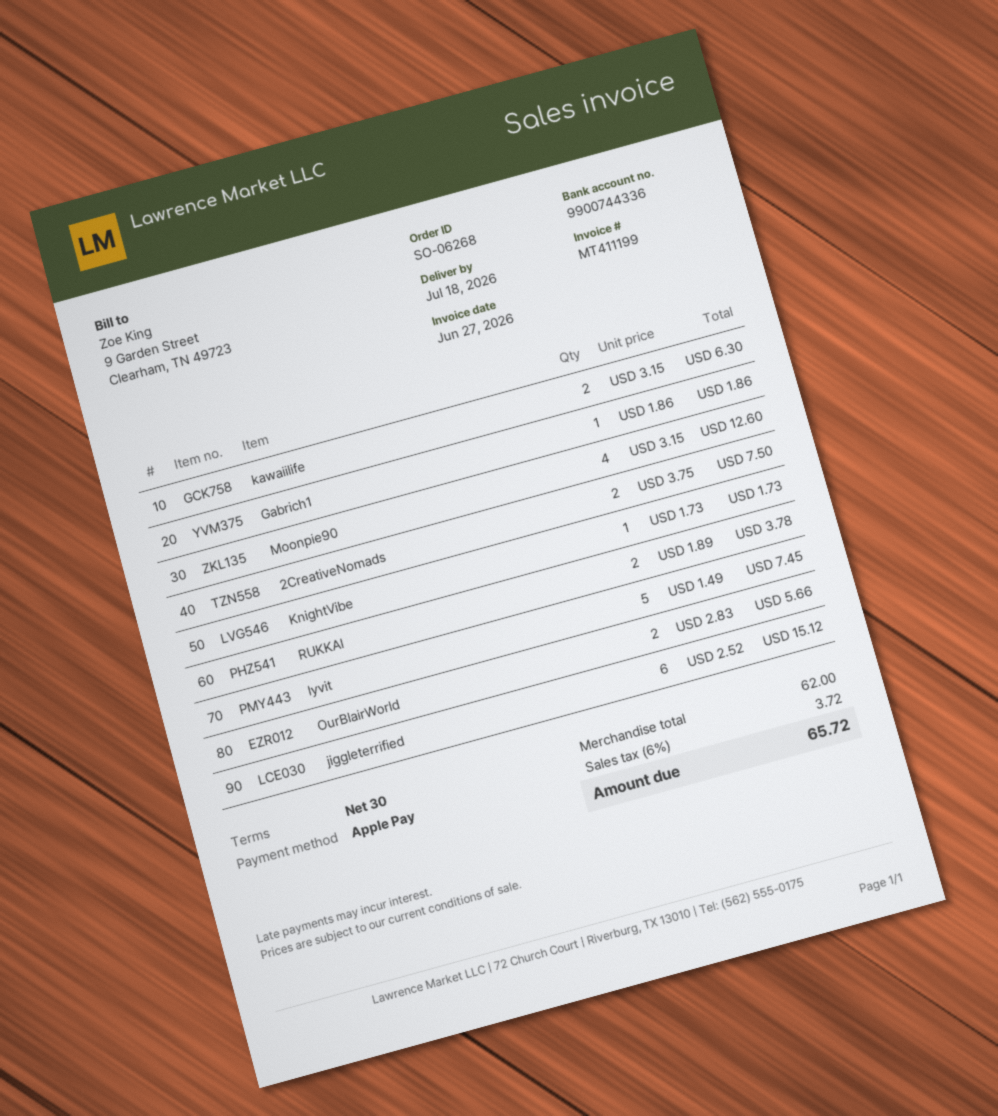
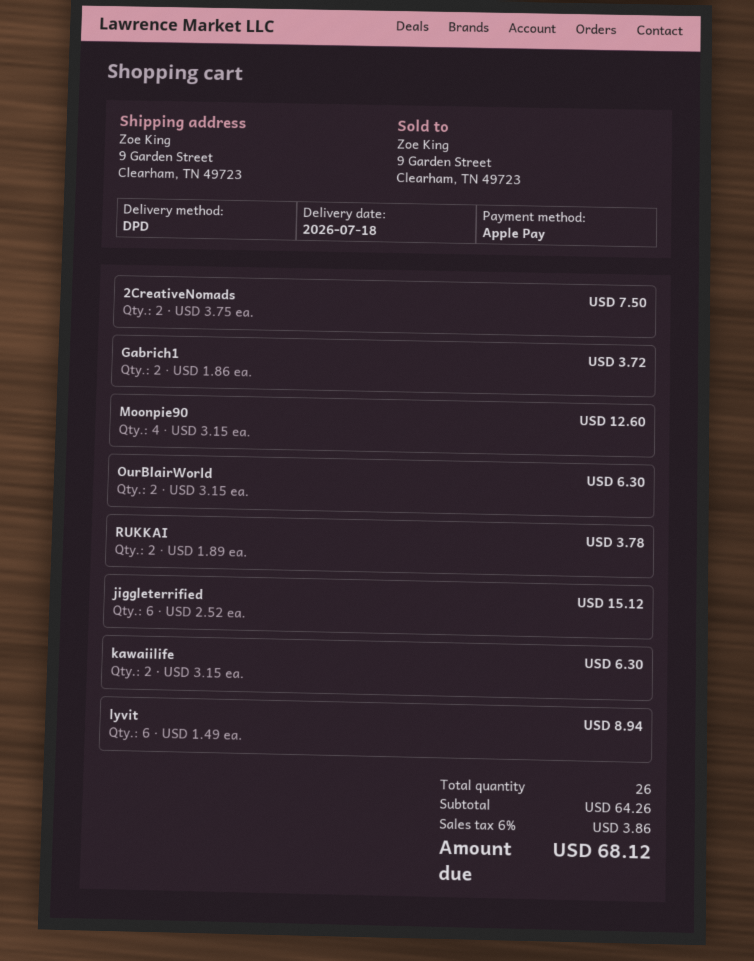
Gabrich1: 1 x 1.86 = 1.86 -> 2 x 1.86 = 3.72
KnightVibe: 1 x 1.73 = 1.73 -> none
lyvit: 5 x 1.49 = 7.45 -> 6 x 1.49 = 8.94
OurBlairWorld: 2 x 2.83 = 5.66 -> 2 x 3.15 = 6.30
subtotal: 62.00 -> 64.26
tax: 6% = 3.72 -> 6% = 3.86
total: 65.72 -> 68.12

